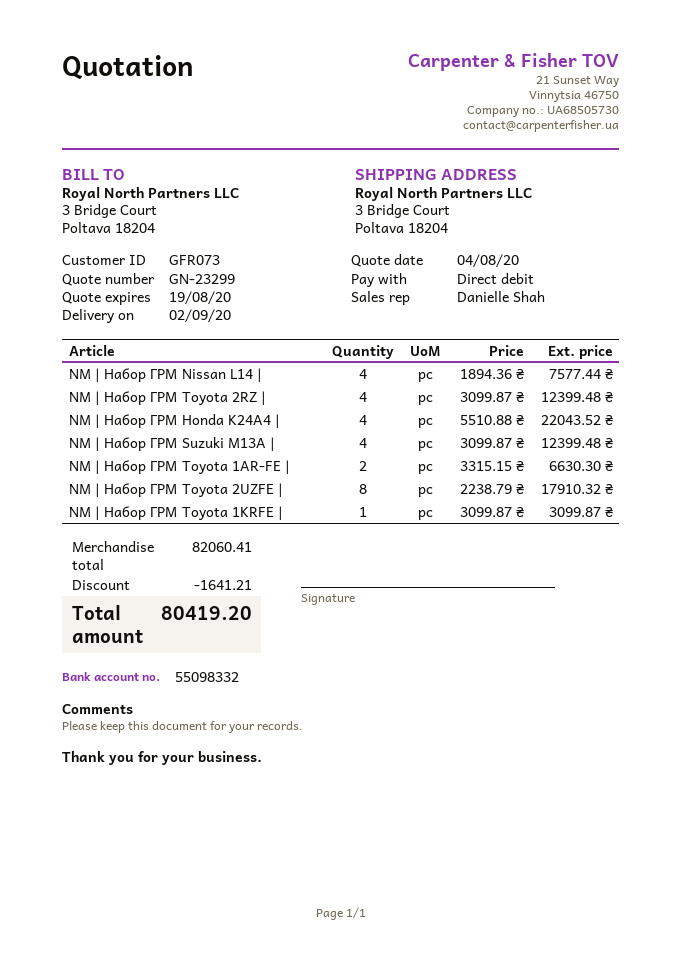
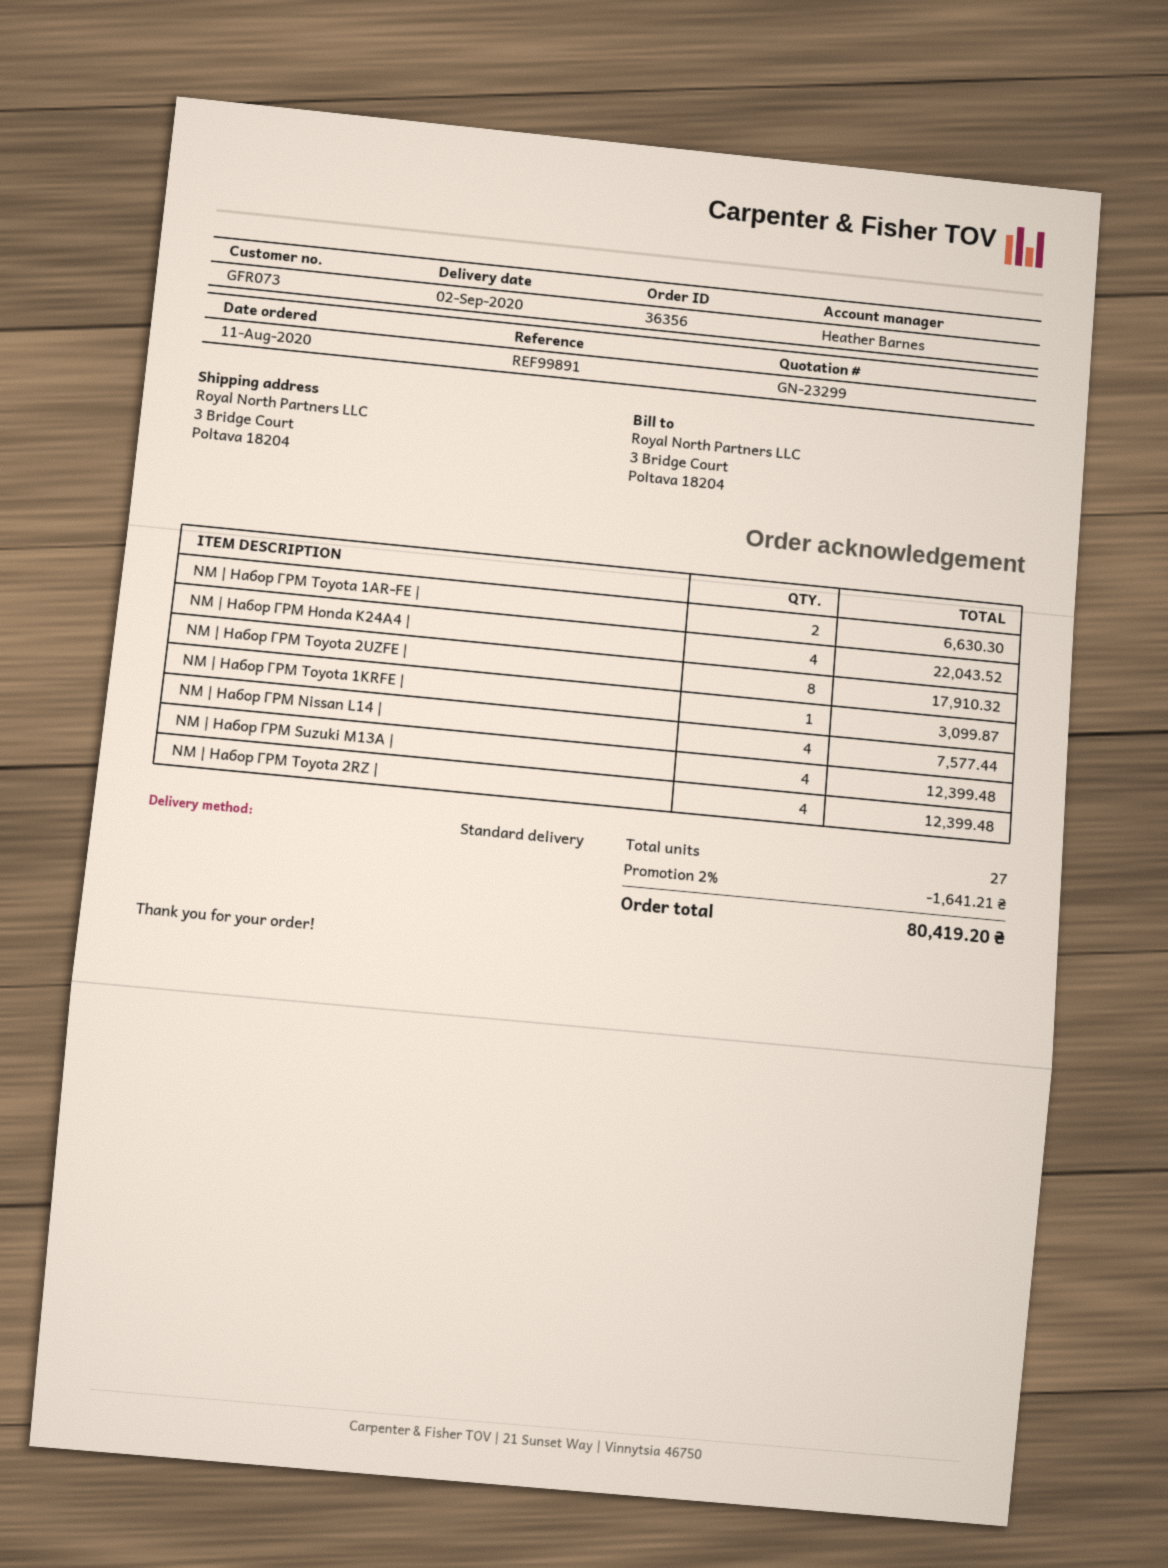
sales rep: Danielle Shah -> Heather Barnes

